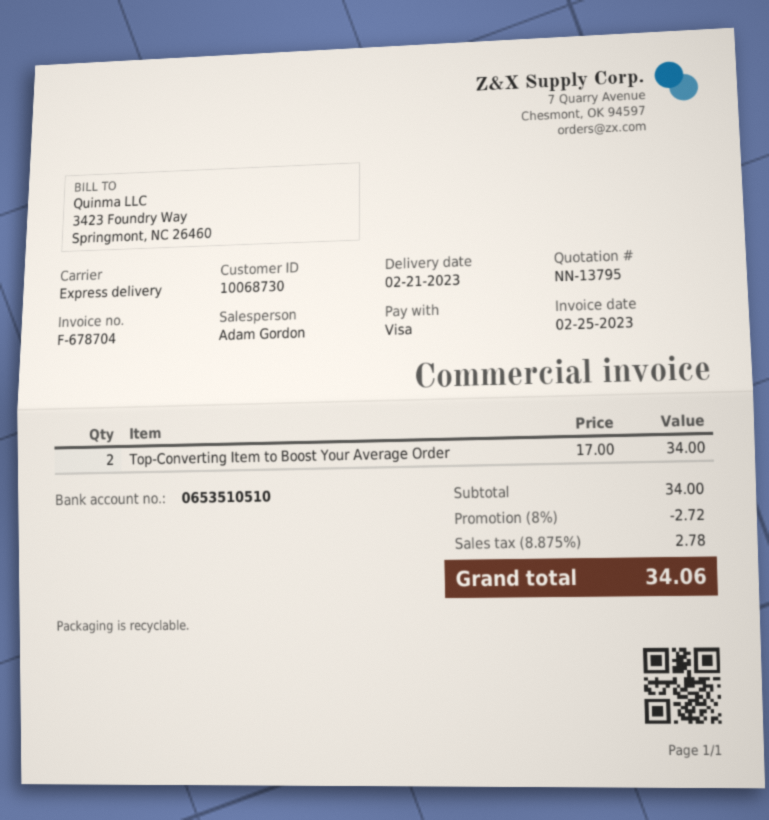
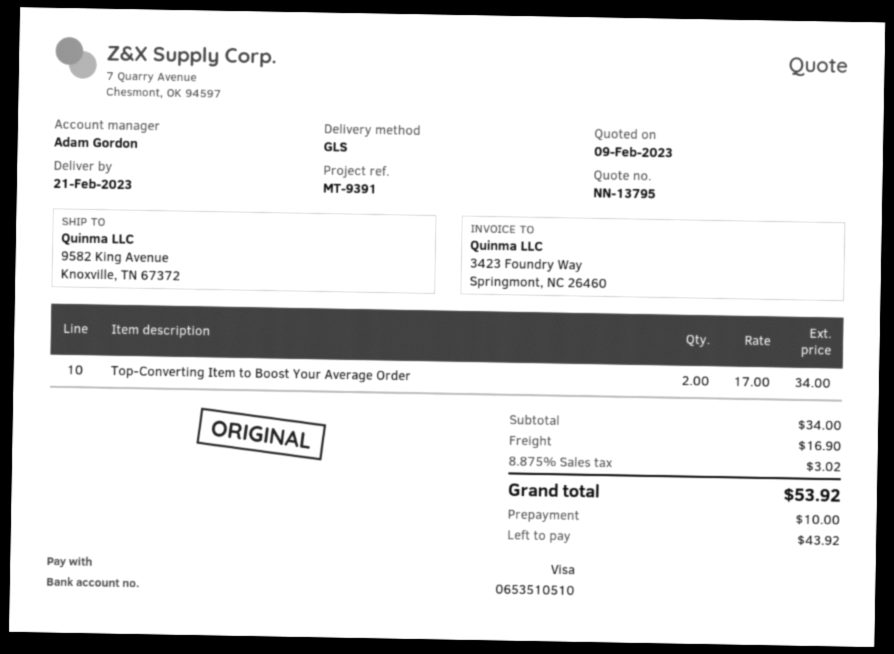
shipping method: express -> GLS
discount: 8% = 2.72 -> none
shipping: none -> 16.90
tax: 8.875% = 2.78 -> 8.875% = 3.02
total: 34.06 -> 53.92

